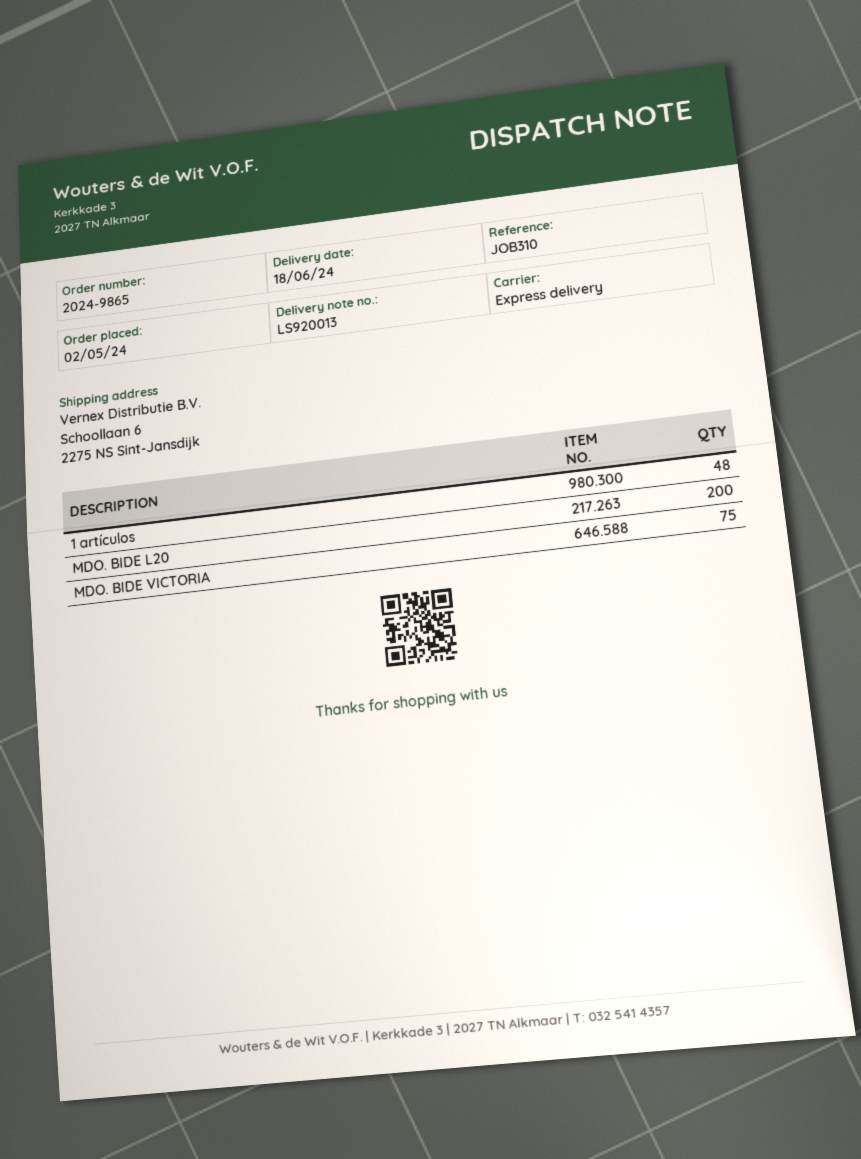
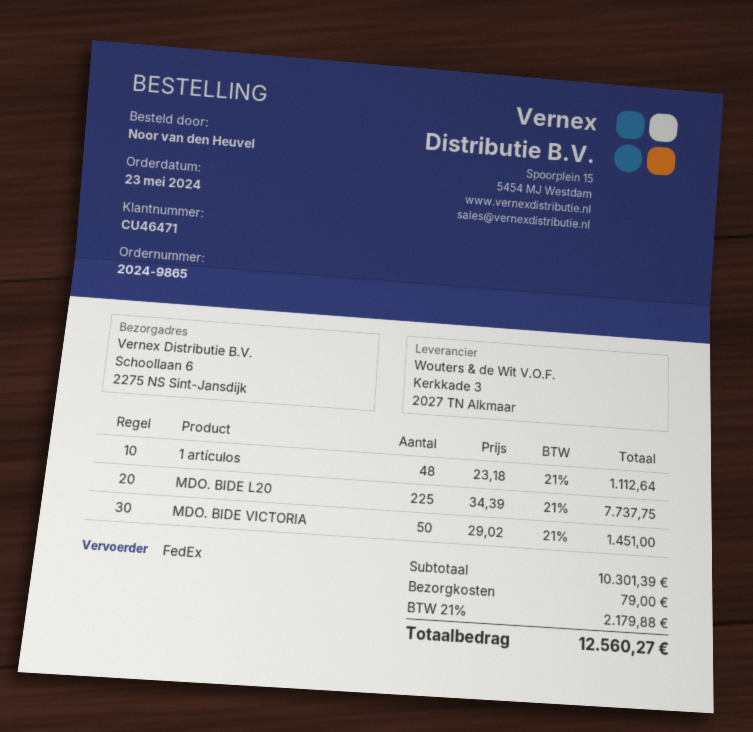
order date: 2024-05-02 -> 2024-05-23
shipping method: express -> FedEx
MDO. BIDE L20: 200 -> 225
MDO. BIDE VICTORIA: 75 -> 50

